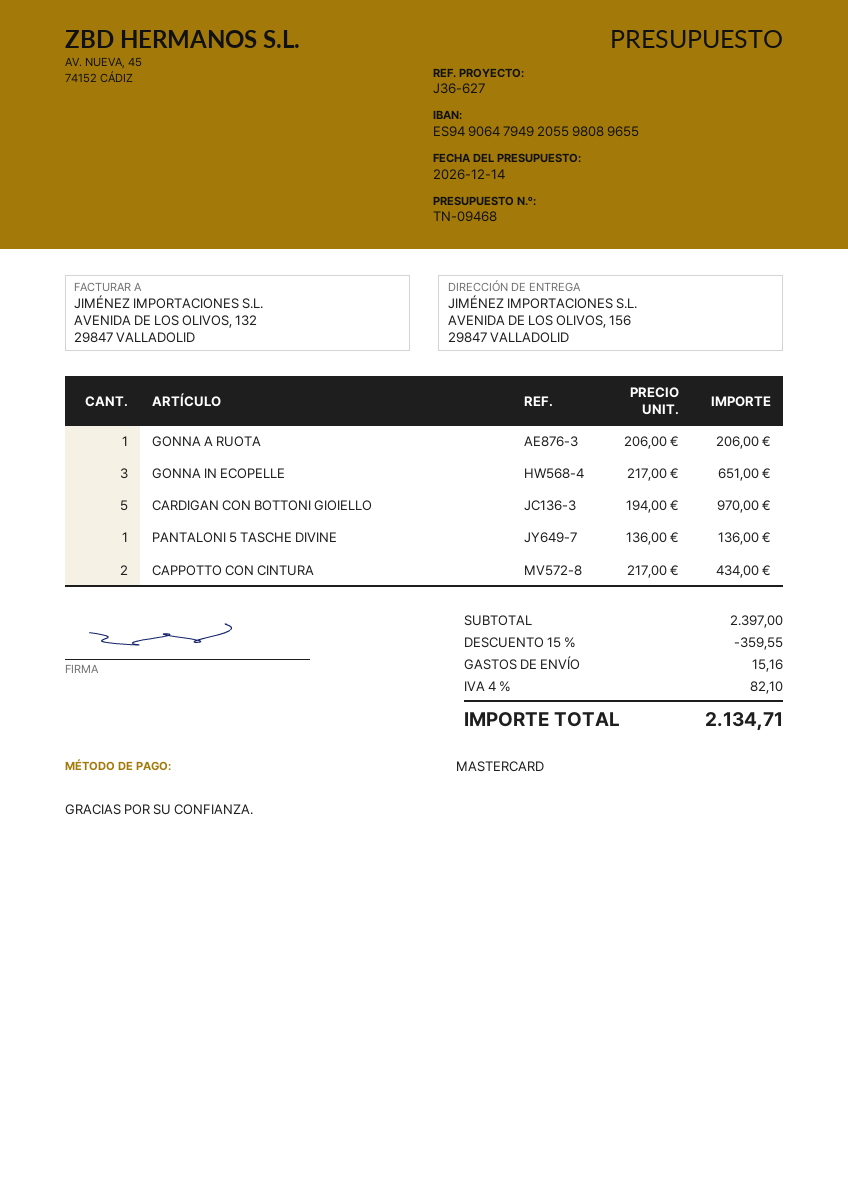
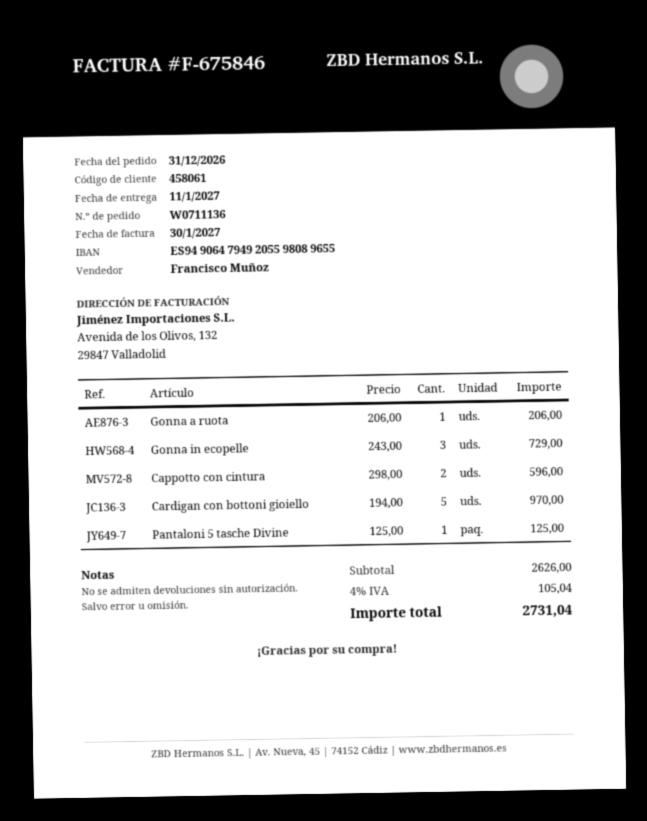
GONNA IN ECOPELLE: 3 x 217.00 = 651.00 -> 3 x 243.00 = 729.00
PANTALONI 5 TASCHE DIVINE: 1 x 136.00 = 136.00 -> 1 x 125.00 = 125.00
CAPPOTTO CON CINTURA: 2 x 217.00 = 434.00 -> 2 x 298.00 = 596.00
subtotal: 2397.00 -> 2626.00
discount: 15% = 359.55 -> none
shipping: 15.16 -> none
tax: 4% = 82.10 -> 4% = 105.04
total: 2134.71 -> 2731.04

